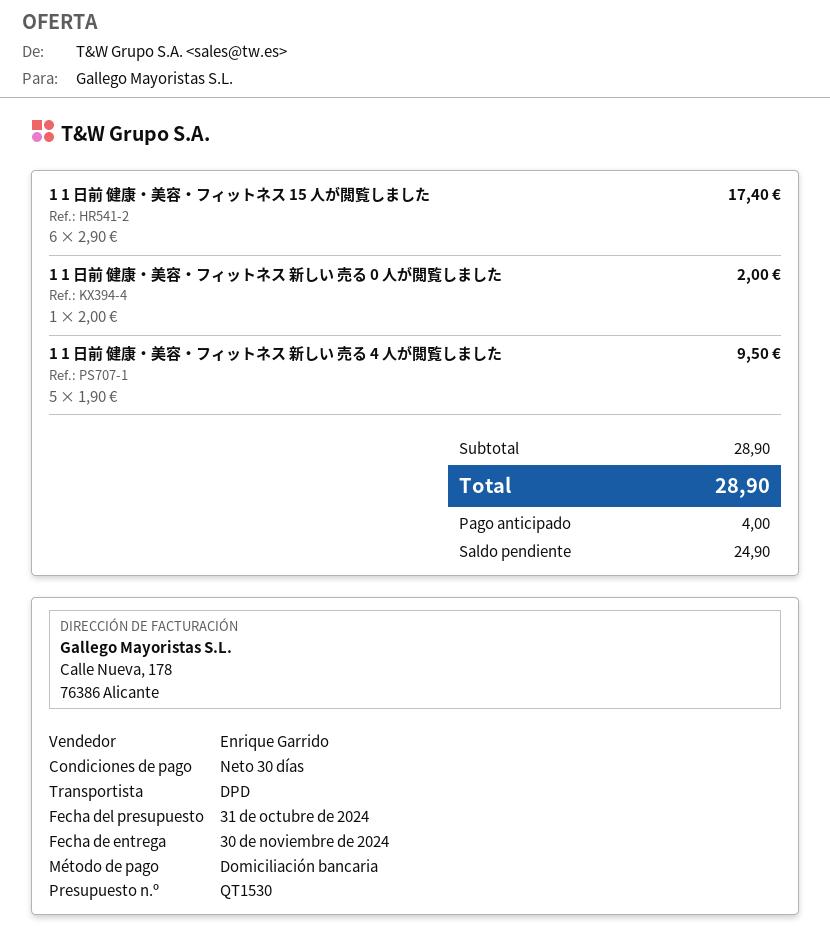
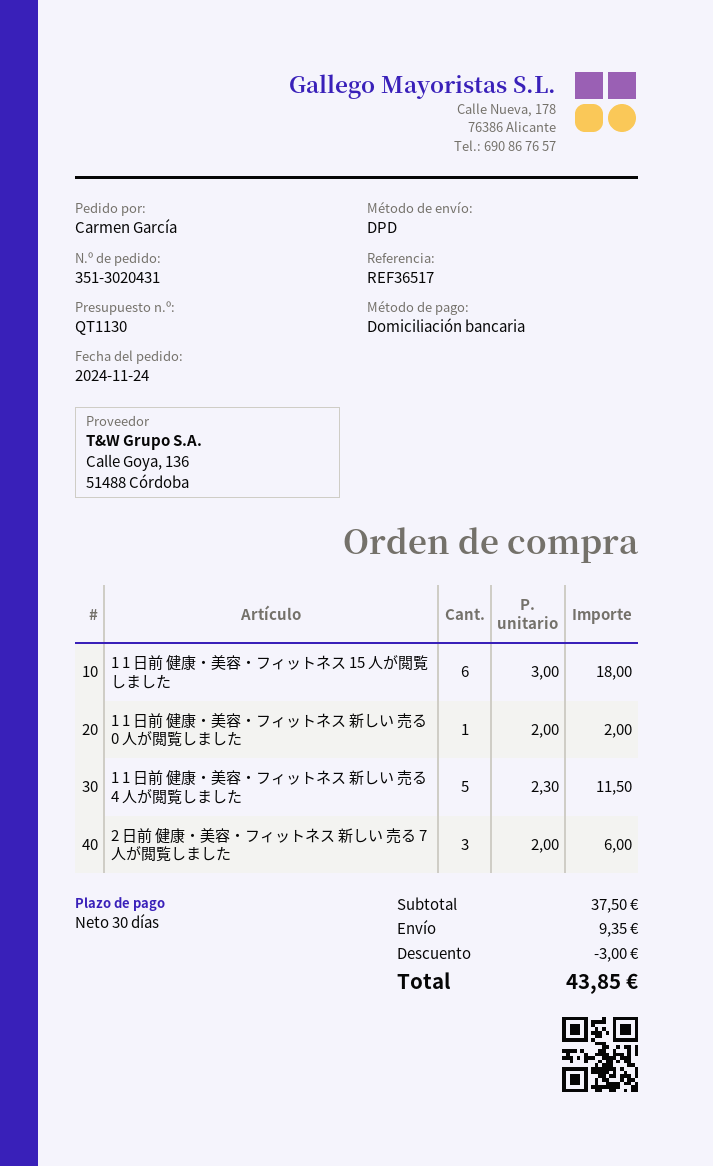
quote number: QT1530 -> QT1130
1 1 日前 健康・美容・フィットネス 15 人が閲覧しました: 6 x 2.90 = 17.40 -> 6 x 3.00 = 18.00
1 1 日前 健康・美容・フィットネス 新しい 売る 4 人が閲覧しました: 5 x 1.90 = 9.50 -> 5 x 2.30 = 11.50
2 日前 健康・美容・フィットネス 新しい 売る 7 人が閲覧しました: none -> 3 x 2.00 = 6.00
subtotal: 28.90 -> 37.50
discount: none -> 3.00
shipping: none -> 9.35
total: 28.90 -> 43.85

